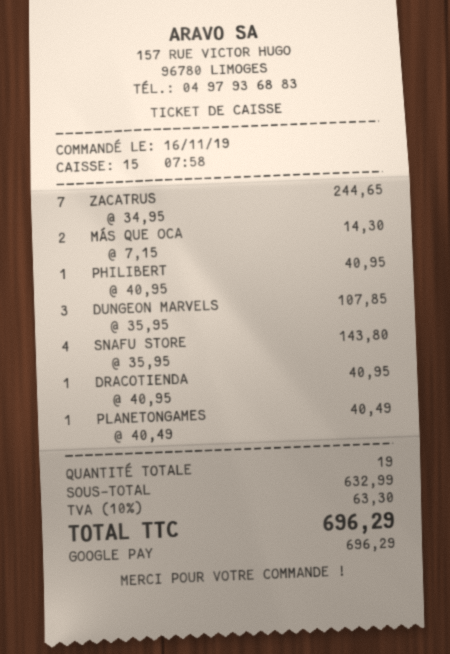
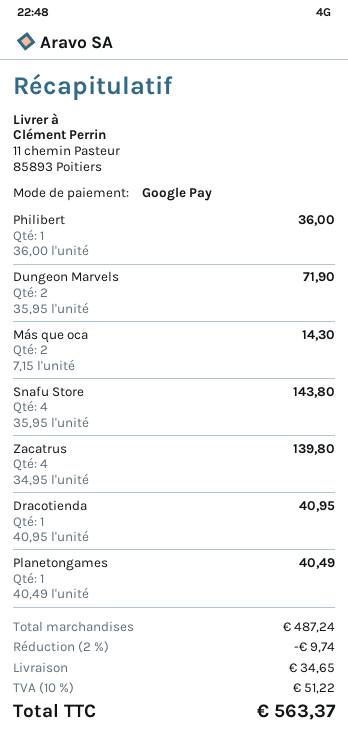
ZACATRUS: 7 x 34.95 = 244.65 -> 4 x 34.95 = 139.80
PHILIBERT: 1 x 40.95 = 40.95 -> 1 x 36.00 = 36.00
DUNGEON MARVELS: 3 x 35.95 = 107.85 -> 2 x 35.95 = 71.90
subtotal: 632.99 -> 487.24
discount: none -> 2% = 9.74
shipping: none -> 34.65
tax: 10% = 63.30 -> 10% = 51.22
total: 696.29 -> 563.37

